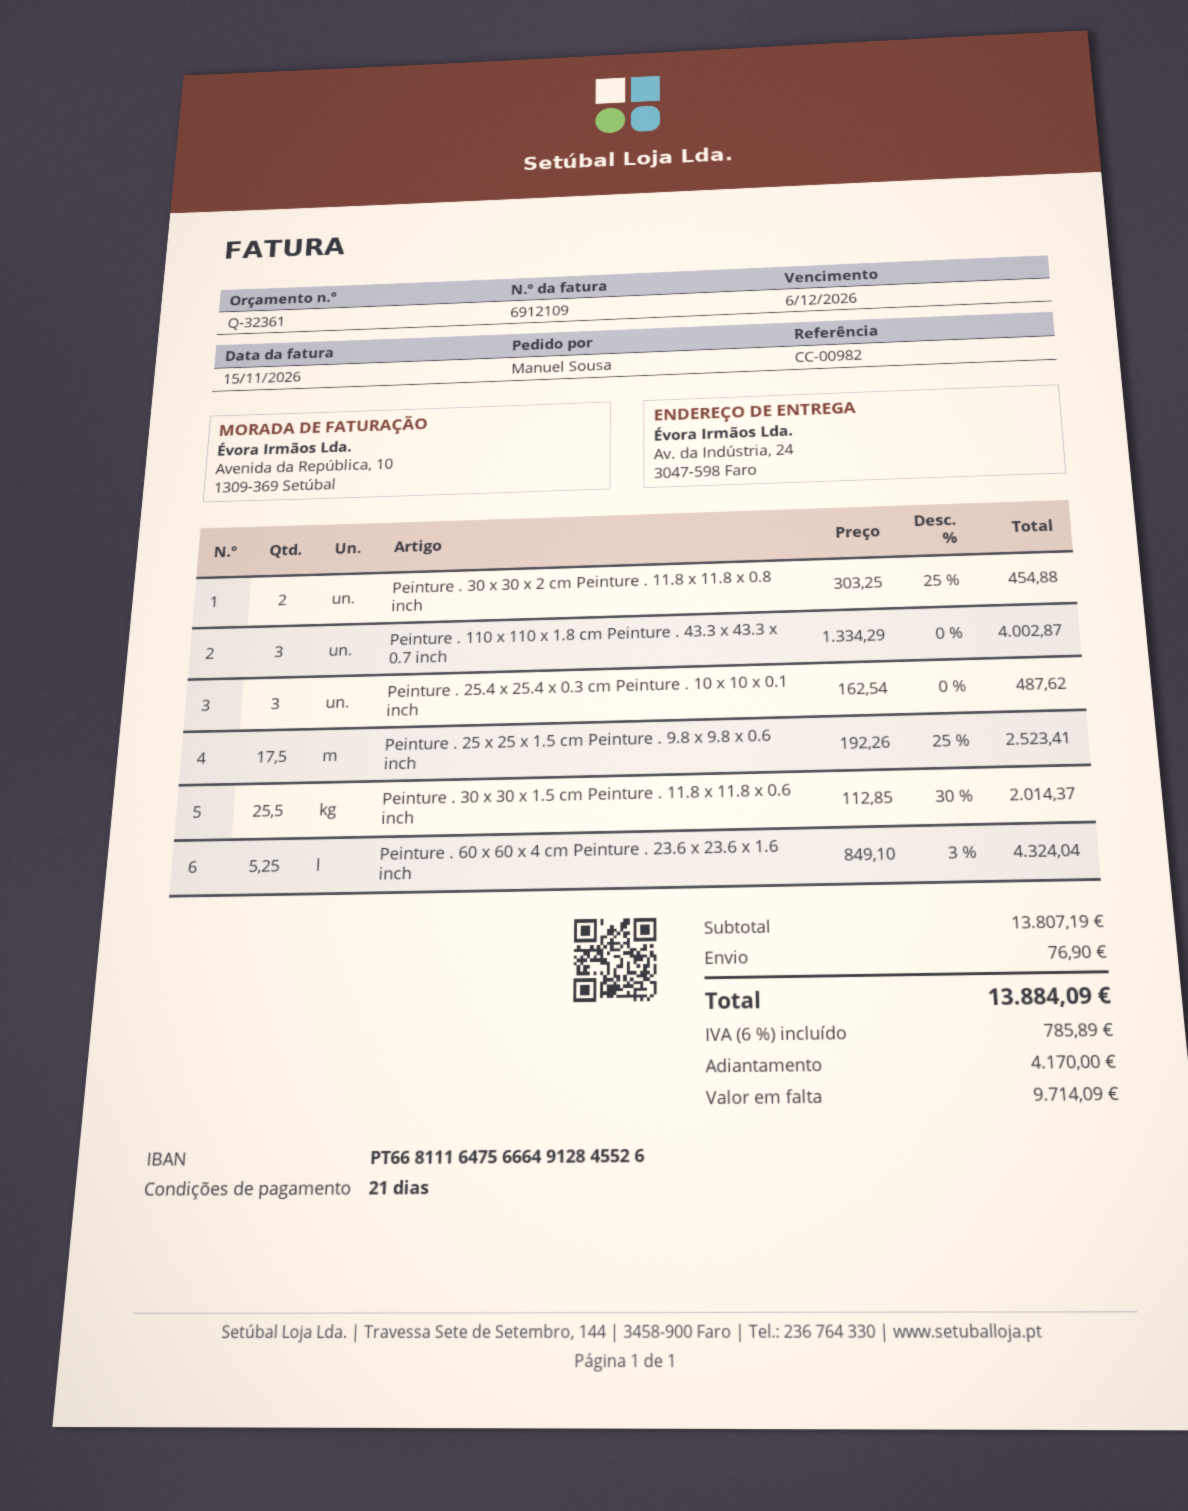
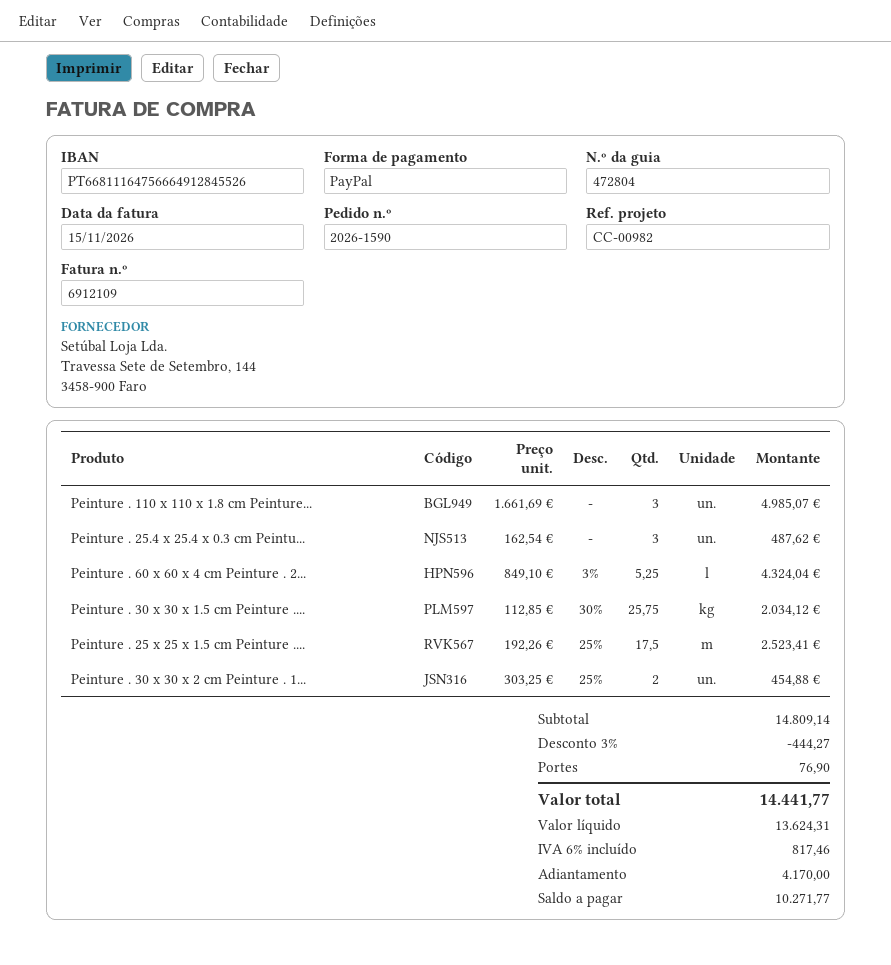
Peinture . 110 x 110 x 1.8 cm Peinture . 43.3 x 43.3 x 0.7 inch: 3 x 1334.29 = 4002.87 -> 3 x 1661.69 = 4985.07
Peinture . 30 x 30 x 1.5 cm Peinture . 11.8 x 11.8 x 0.6 inch: 25.5 x 112.85 - 30% = 2014.37 -> 25.75 x 112.85 - 30% = 2034.12
subtotal: 13807.19 -> 14809.14
discount: none -> 3% = 444.27
tax: 6% = 785.89 -> 6% = 817.46
total: 13884.09 -> 14441.77
balance: 9714.09 -> 10271.77

